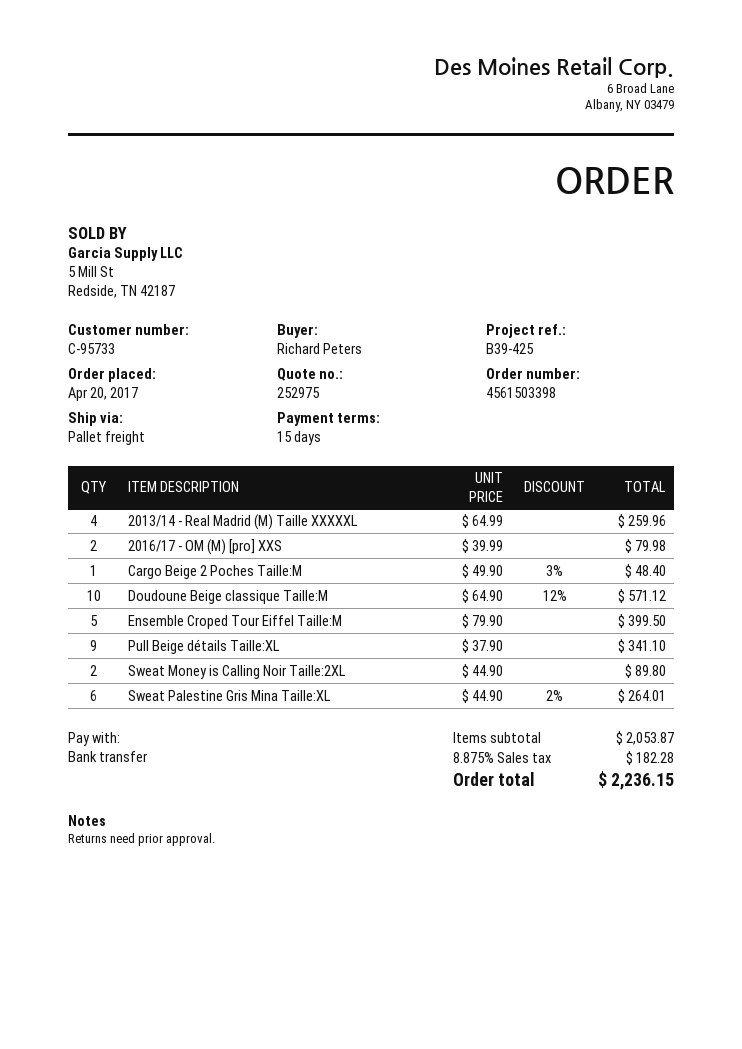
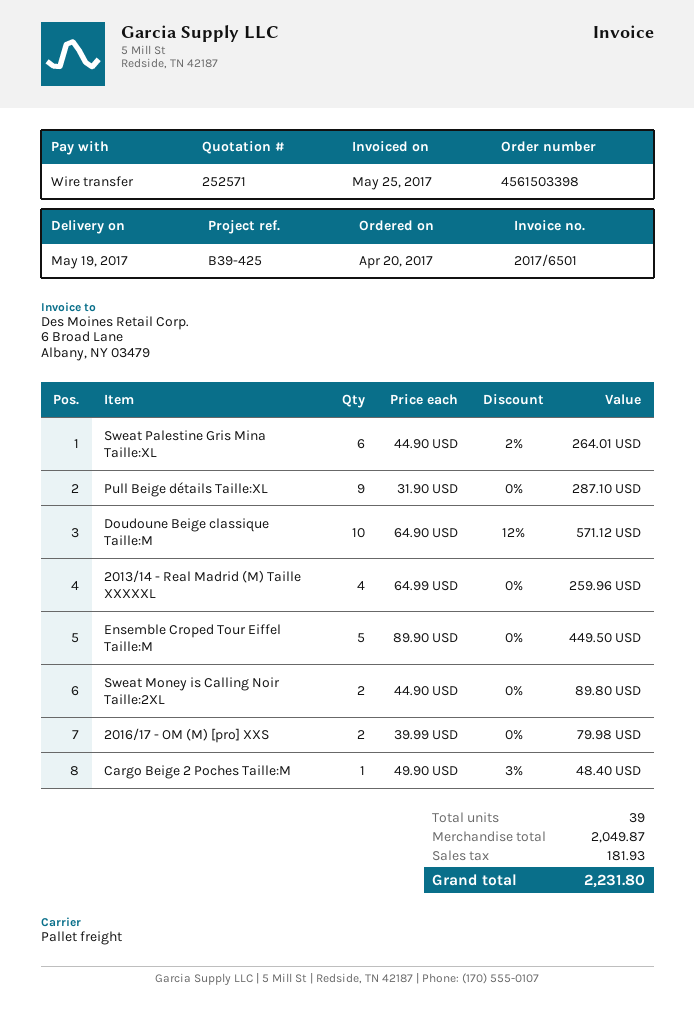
quote number: 252975 -> 252571
Ensemble Croped Tour Eiffel Taille:M: 5 x 79.90 = 399.50 -> 5 x 89.90 = 449.50
Pull Beige détails Taille:XL: 9 x 37.90 = 341.10 -> 9 x 31.90 = 287.10
subtotal: 2053.87 -> 2049.87
tax: 182.28 -> 181.93
total: 2236.15 -> 2231.80

